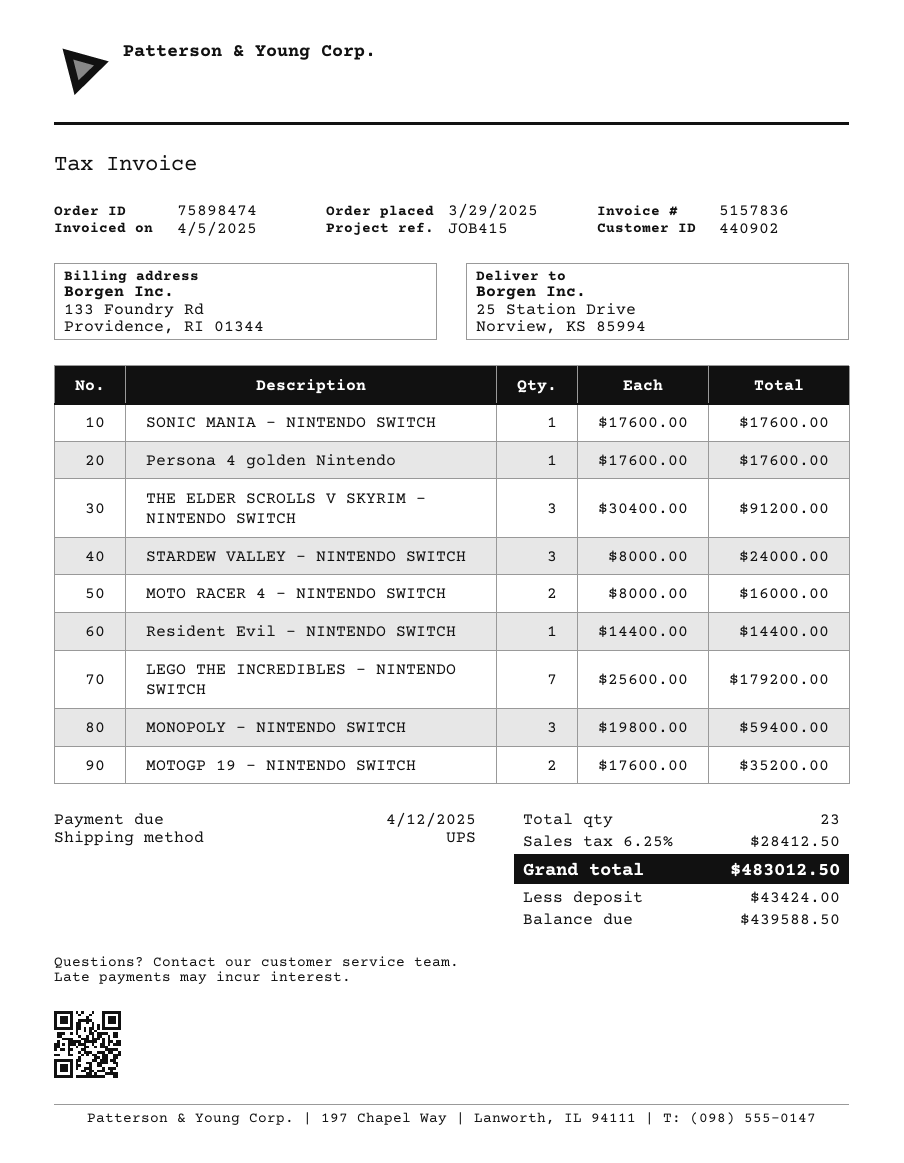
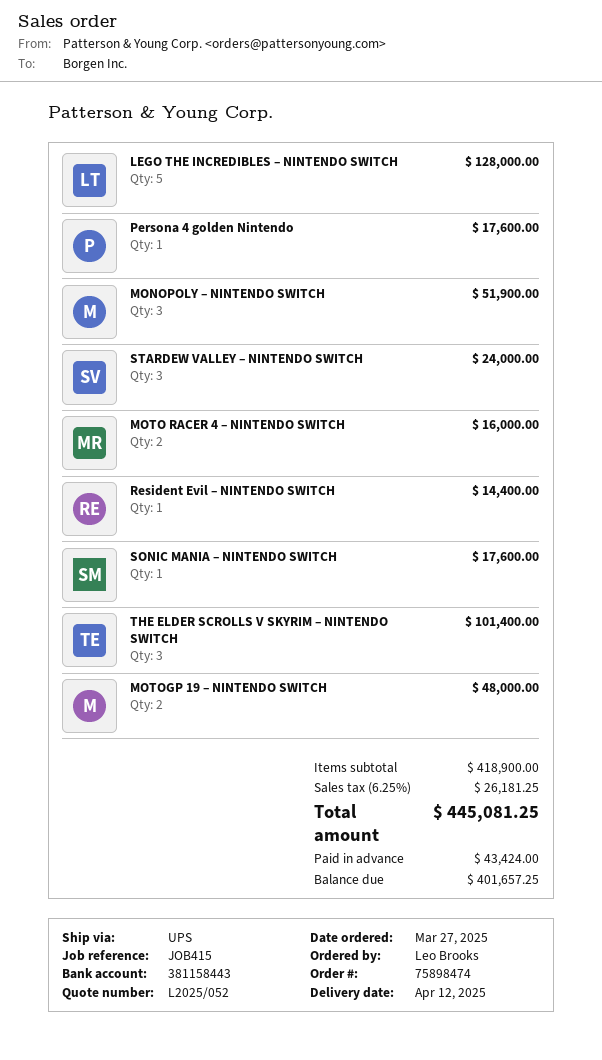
order date: 2025-03-29 -> 2025-03-27
THE ELDER SCROLLS V SKYRIM – NINTENDO SWITCH: 3 for 91200.00 -> 3 for 101400.00
LEGO THE INCREDIBLES – NINTENDO SWITCH: 7 for 179200.00 -> 5 for 128000.00
MONOPOLY – NINTENDO SWITCH: 3 for 59400.00 -> 3 for 51900.00
MOTOGP 19 – NINTENDO SWITCH: 2 for 35200.00 -> 2 for 48000.00
tax: 6.25% = 28412.50 -> 6.25% = 26181.25
total: 483012.50 -> 445081.25
balance: 439588.50 -> 401657.25

